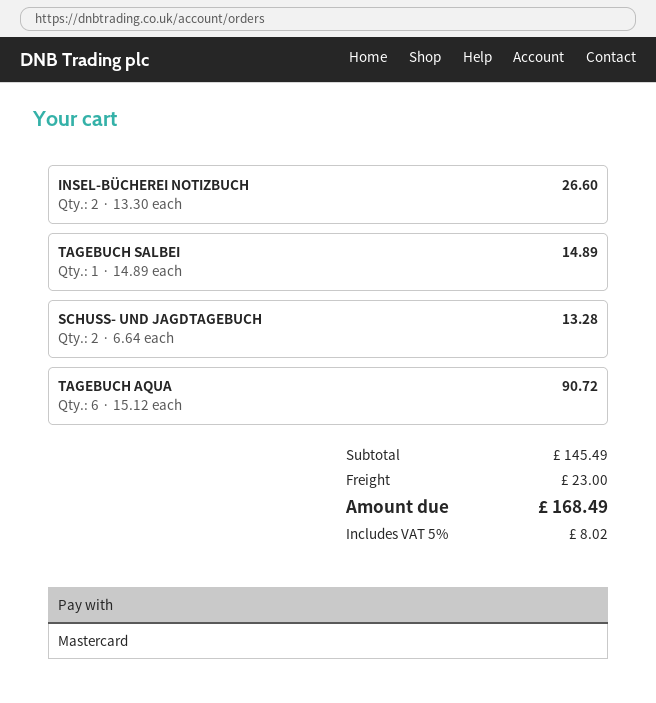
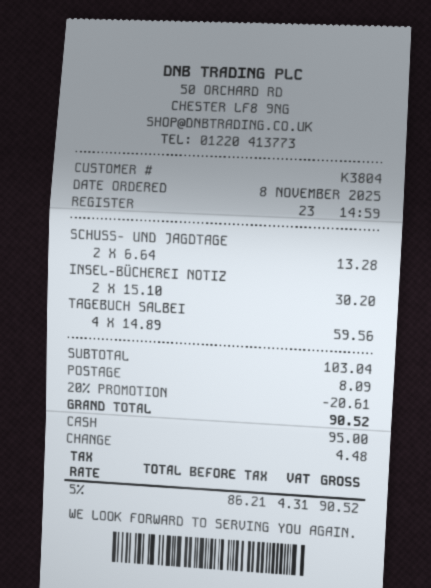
payment method: Mastercard -> cash
INSEL-BÜCHEREI NOTIZBUCH: 2 x 13.30 = 26.60 -> 2 x 15.10 = 30.20
TAGEBUCH SALBEI: 1 x 14.89 = 14.89 -> 4 x 14.89 = 59.56
TAGEBUCH AQUA: 6 x 15.12 = 90.72 -> none
subtotal: 145.49 -> 103.04
discount: none -> 20% = 20.61
shipping: 23.00 -> 8.09
tax: 5% = 8.02 -> 5% = 4.31
total: 168.49 -> 90.52

